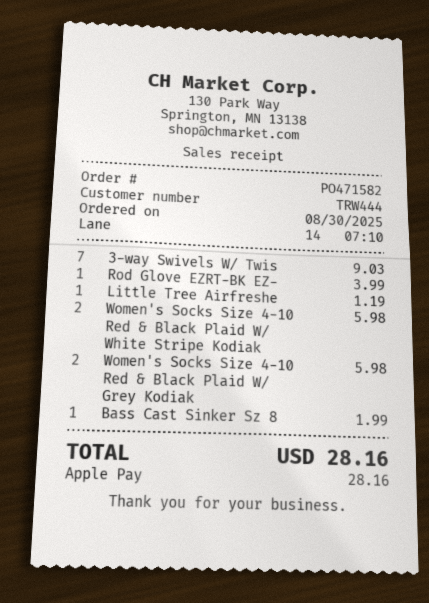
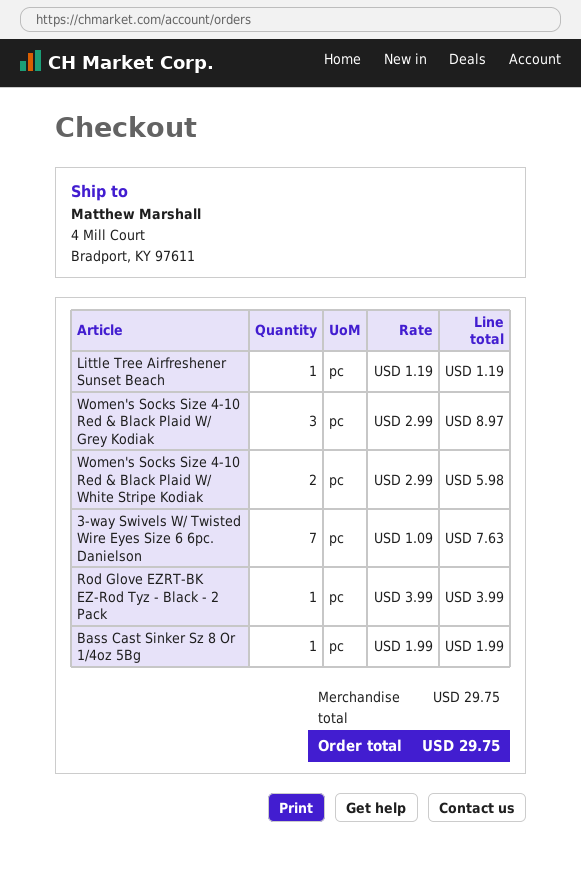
3-way Swivels W/ Twis: 7 for 9.03 -> 7 for 7.63
Women's Socks Size 4-10 Red & Black Plaid W/ Grey Kodiak: 2 for 5.98 -> 3 for 8.97
total: 28.16 -> 29.75

